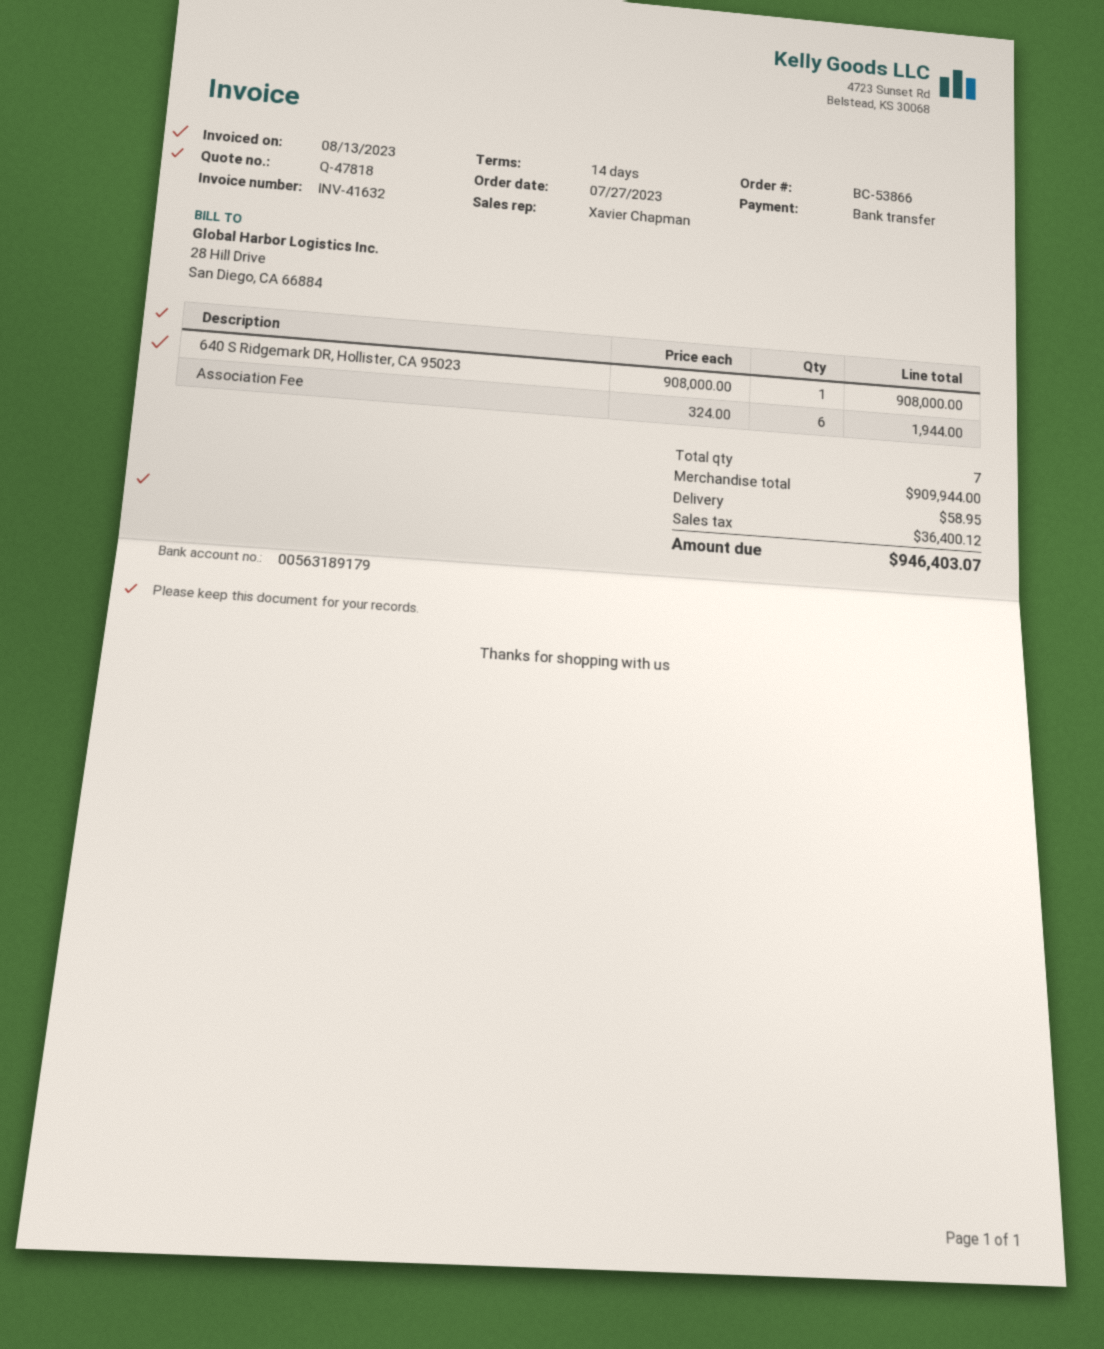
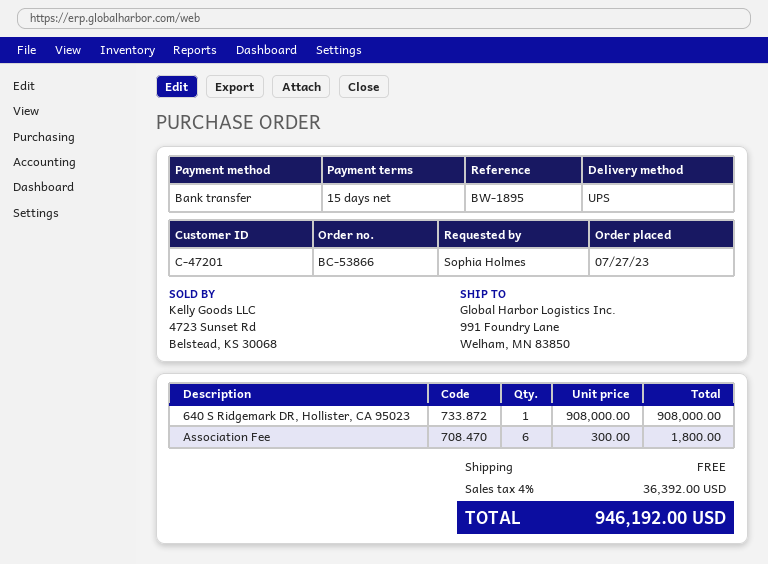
payment terms: 14 days -> 15 days
Association Fee: 6 x 324.00 = 1944.00 -> 6 x 300.00 = 1800.00
shipping: 58.95 -> 0.00
tax: 36400.12 -> 36392.00
total: 946403.07 -> 946192.00

